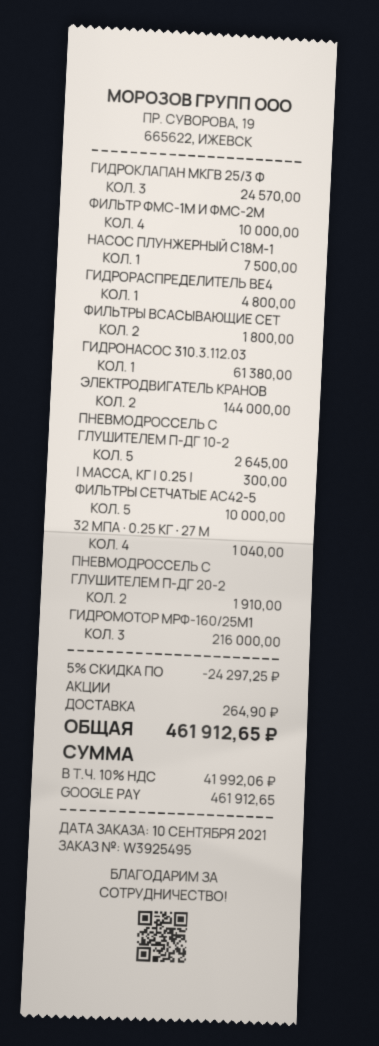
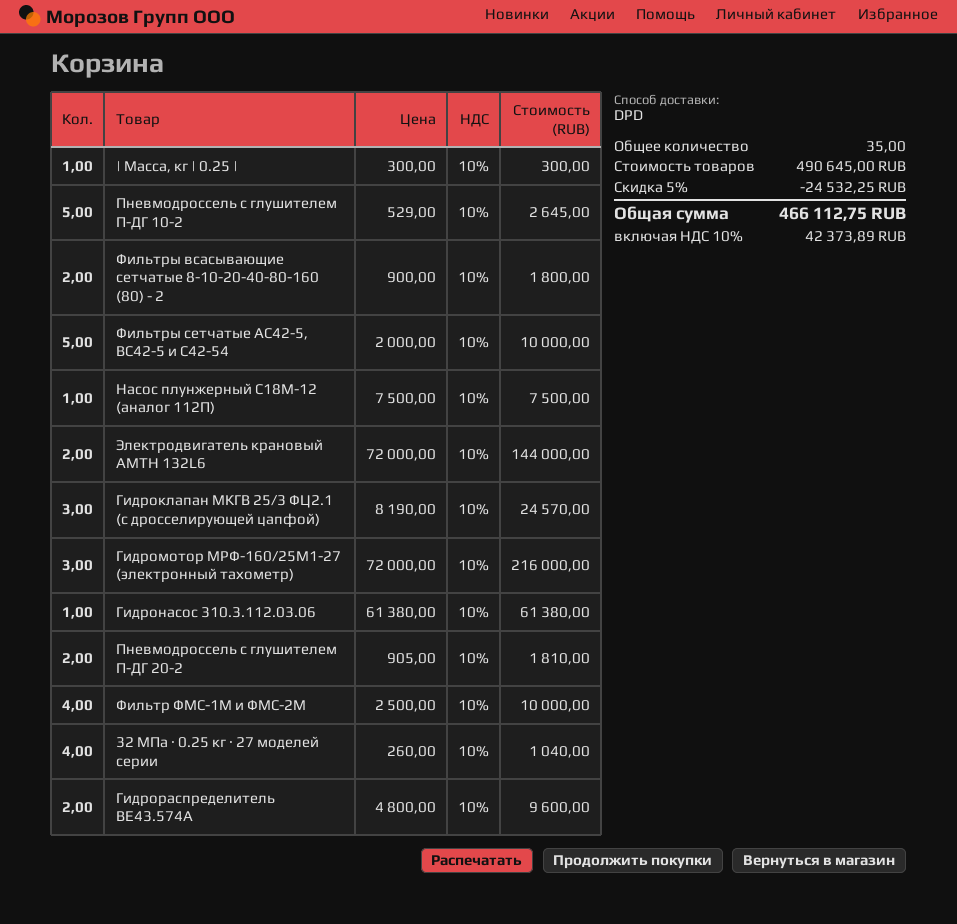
ГИДРОРАСПРЕДЕЛИТЕЛЬ ВЕ4: 1 for 4800.00 -> 2 for 9600.00
ПНЕВМОДРОССЕЛЬ С ГЛУШИТЕЛЕМ П-ДГ 20-2: 2 for 1910.00 -> 2 for 1810.00
discount: 5% = 24297.25 -> 5% = 24532.25
shipping: 264.90 -> none
tax: 10% = 41992.06 -> 10% = 42373.89
total: 461912.65 -> 466112.75

